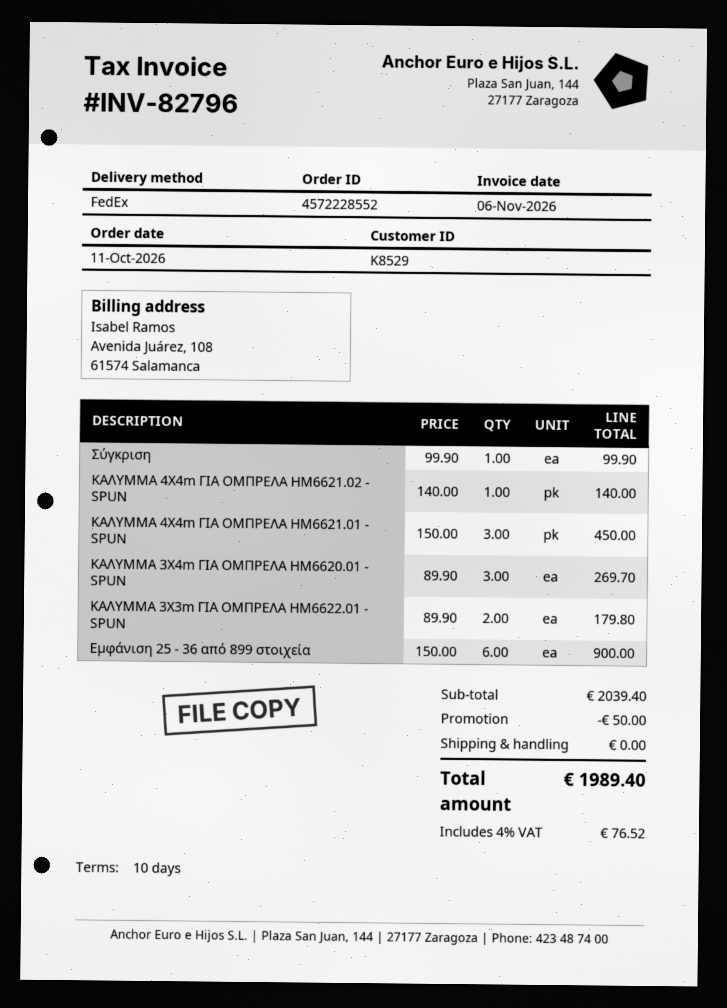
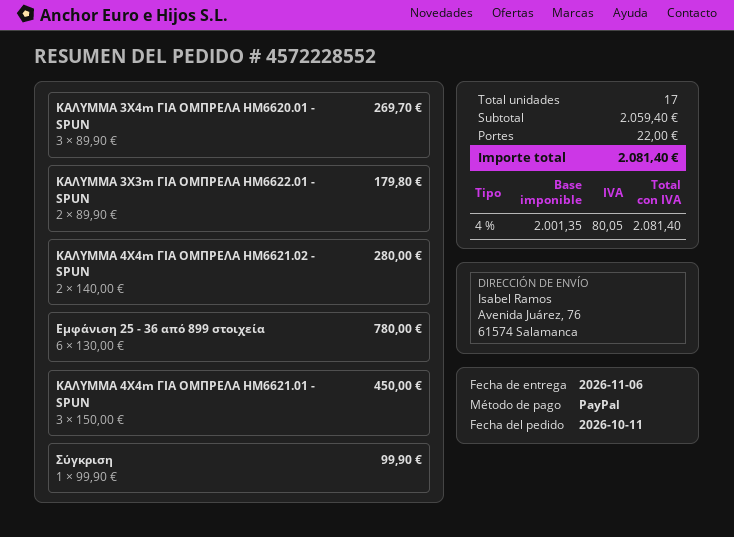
ΚΑΛΥΜΜΑ 4X4m ΓΙΑ ΟΜΠΡΕΛΑ HM6621.02 - SPUN: 1 x 140.00 = 140.00 -> 2 x 140.00 = 280.00
Εμφάνιση 25 - 36 από 899 στοιχεία: 6 x 150.00 = 900.00 -> 6 x 130.00 = 780.00
subtotal: 2039.40 -> 2059.40
discount: 50.00 -> none
shipping: 0.00 -> 22.00
tax: 4% = 76.52 -> 4% = 80.05
total: 1989.40 -> 2081.40

